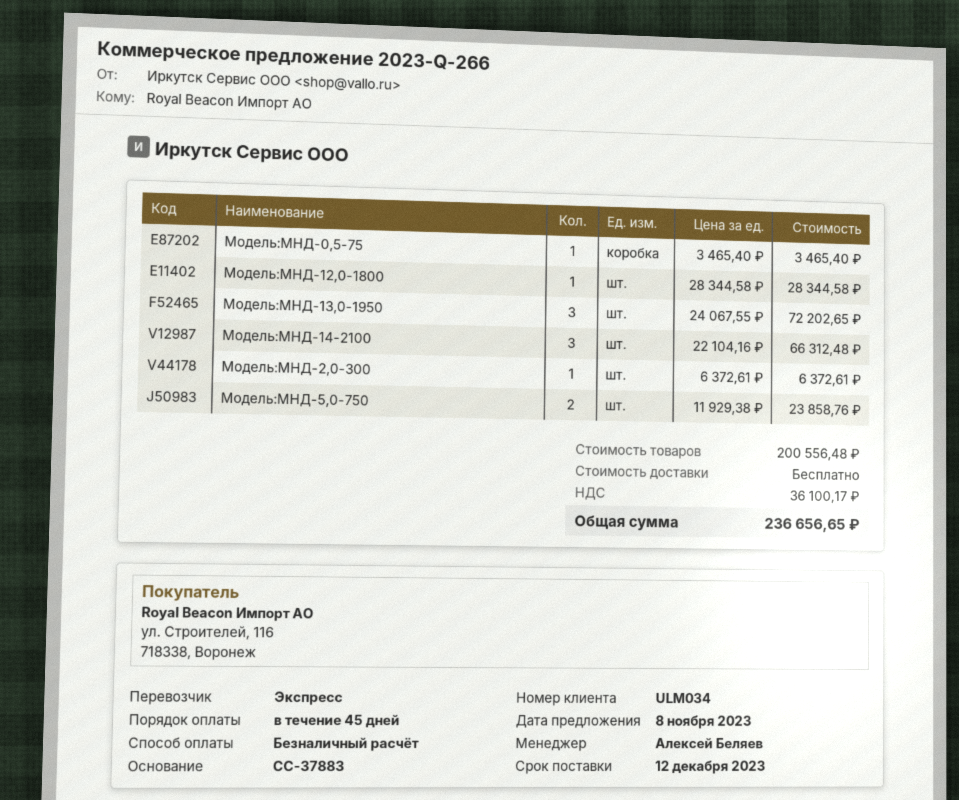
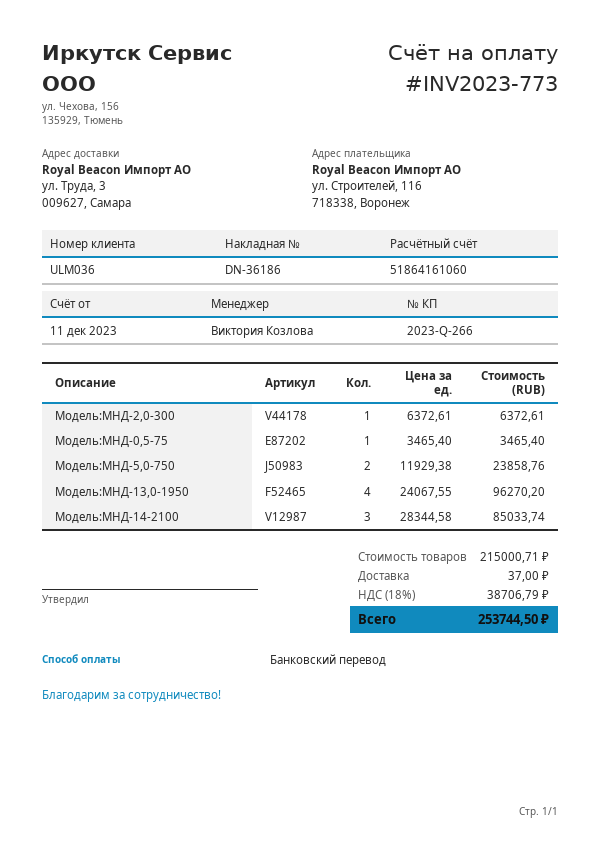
customer number: ULM034 -> ULM036
sales rep: Алексей Беляев -> Виктория Козлова
Модель:МНД-12,0-1800: 1 x 28344.58 = 28344.58 -> none
Модель:МНД-13,0-1950: 3 x 24067.55 = 72202.65 -> 4 x 24067.55 = 96270.20
Модель:МНД-14-2100: 3 x 22104.16 = 66312.48 -> 3 x 28344.58 = 85033.74
subtotal: 200556.48 -> 215000.71
shipping: 0.00 -> 37.00
tax: 36100.17 -> 38706.79
total: 236656.65 -> 253744.50

